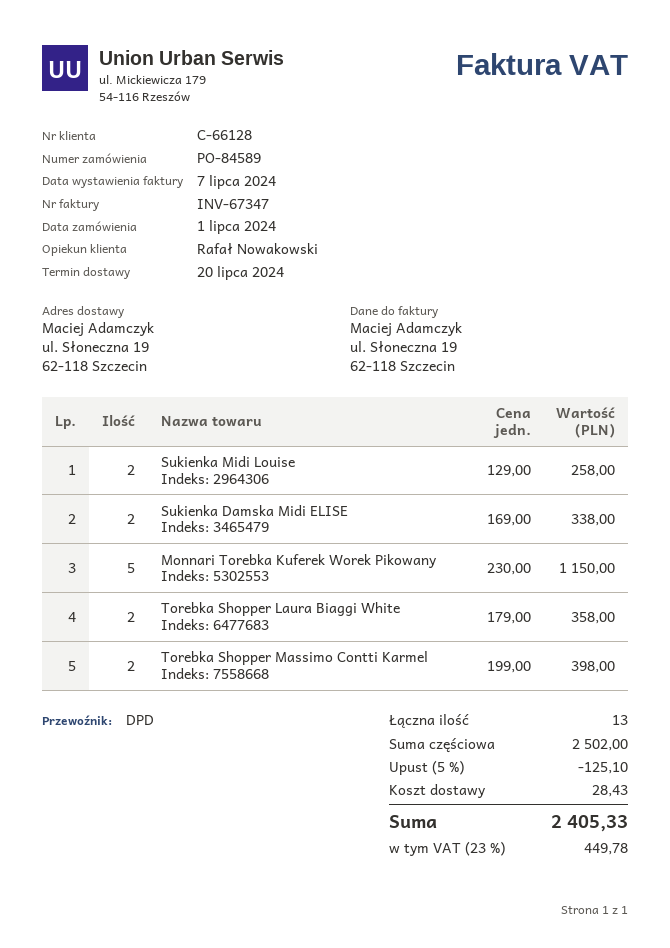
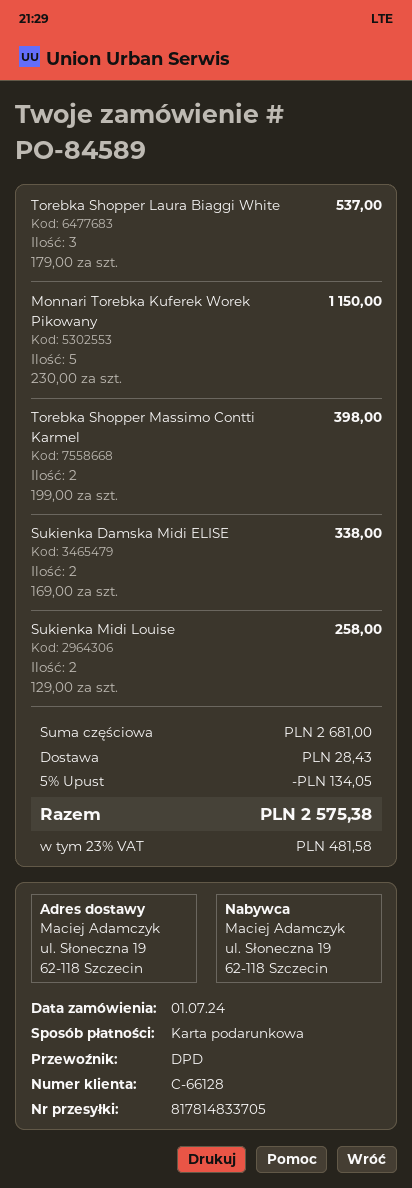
Torebka Shopper Laura Biaggi White: 2 x 179.00 = 358.00 -> 3 x 179.00 = 537.00
subtotal: 2502.00 -> 2681.00
discount: 5% = 125.10 -> 5% = 134.05
tax: 23% = 449.78 -> 23% = 481.58
total: 2405.33 -> 2575.38

